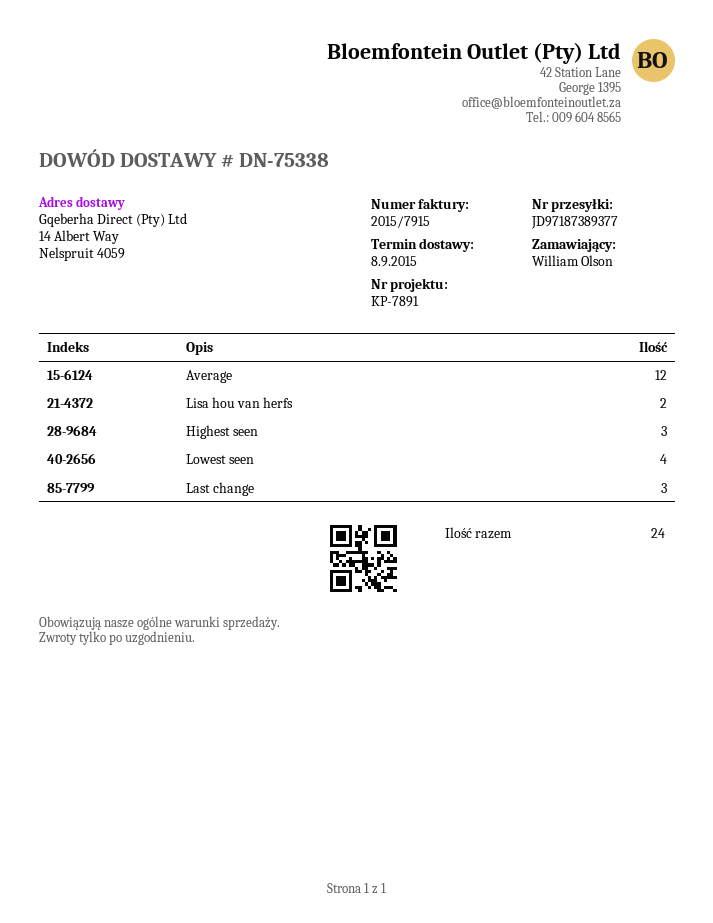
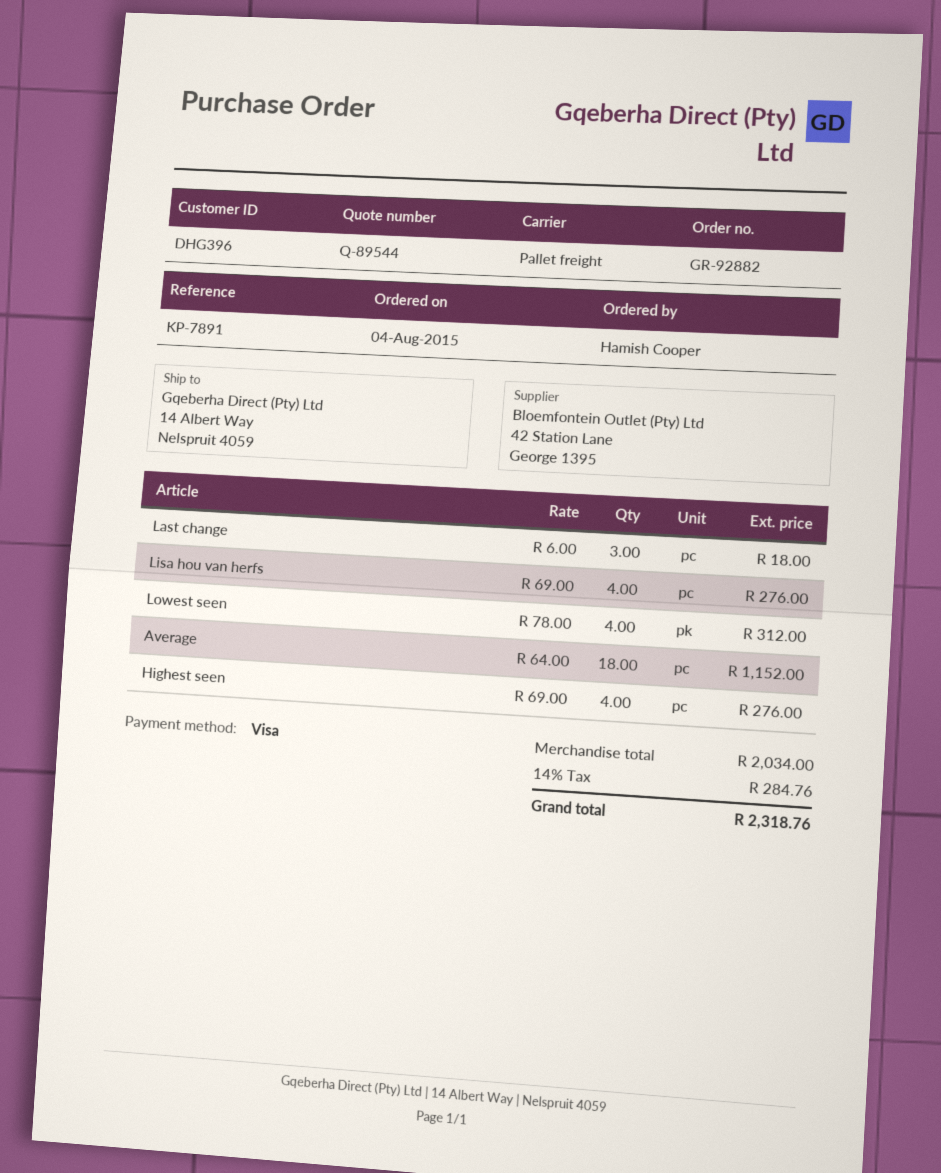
ordered by: William Olson -> Hamish Cooper
Average: 12 -> 18
Lisa hou van herfs: 2 -> 4
Highest seen: 3 -> 4

